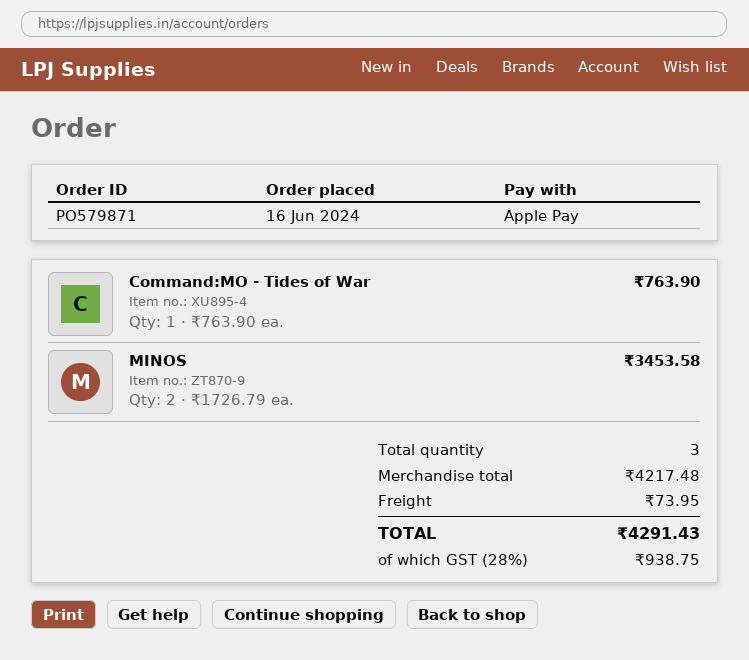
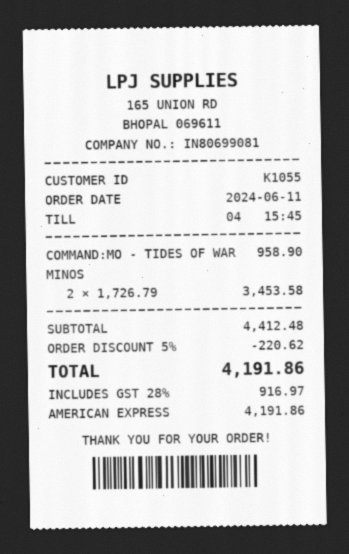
order date: 2024-06-16 -> 2024-06-11
payment method: Apple Pay -> American Express
Command:MO - Tides of War: 1 x 763.90 = 763.90 -> 1 x 958.90 = 958.90
subtotal: 4217.48 -> 4412.48
discount: none -> 5% = 220.62
shipping: 73.95 -> none
tax: 28% = 938.75 -> 28% = 916.97
total: 4291.43 -> 4191.86

